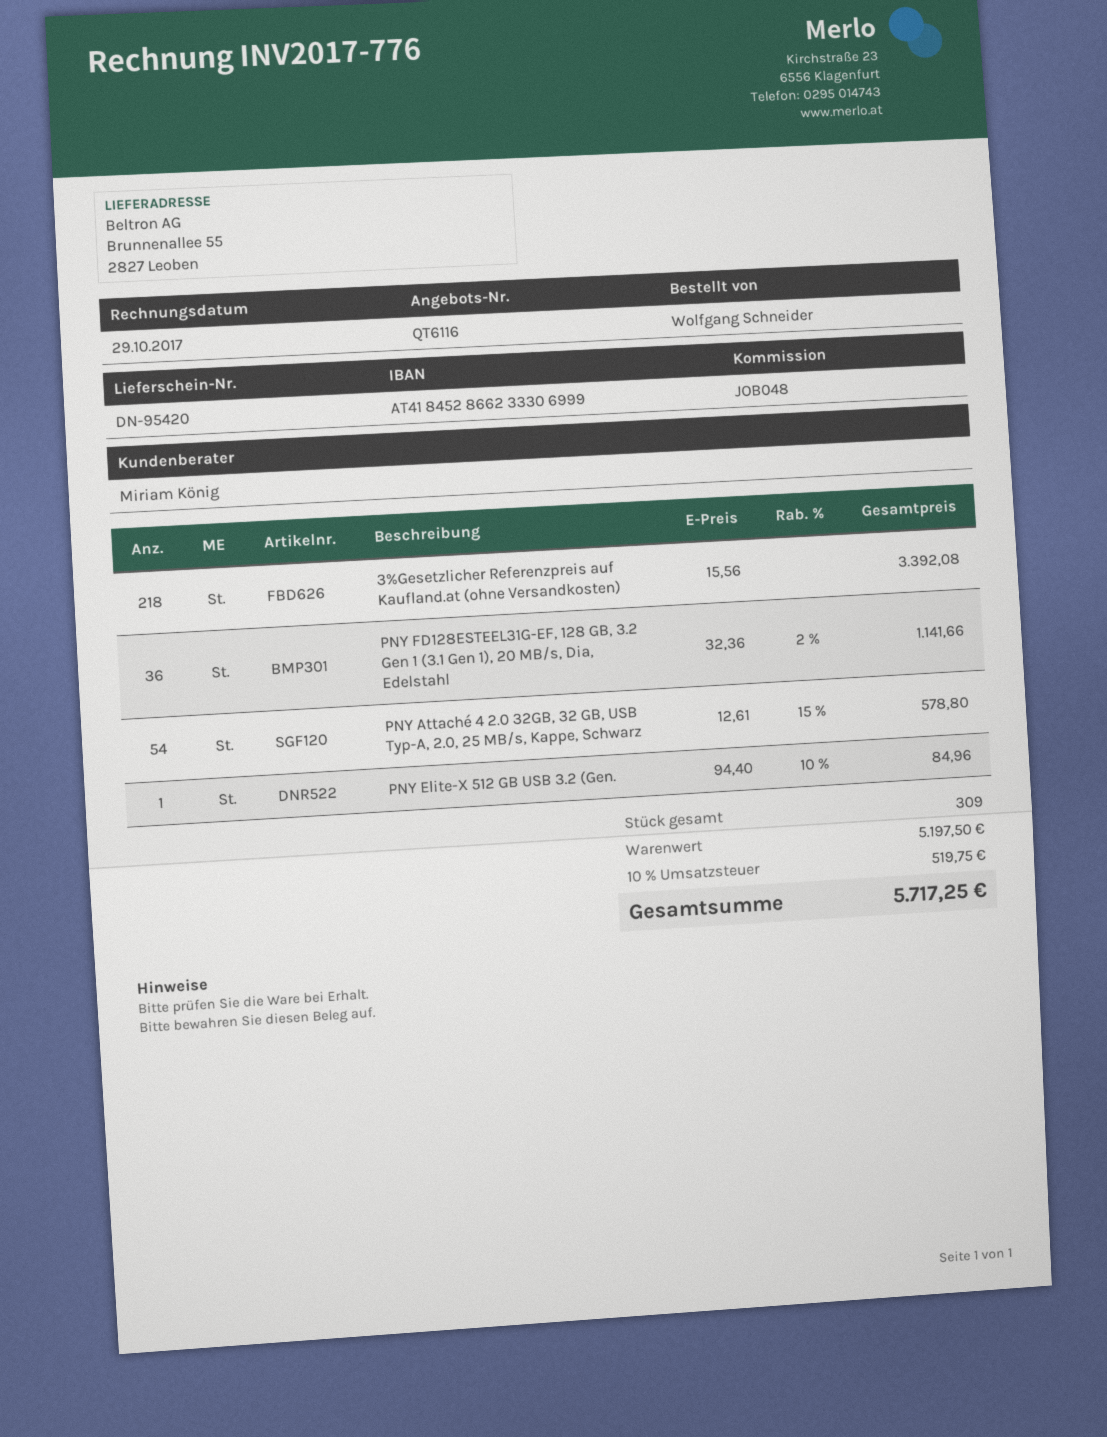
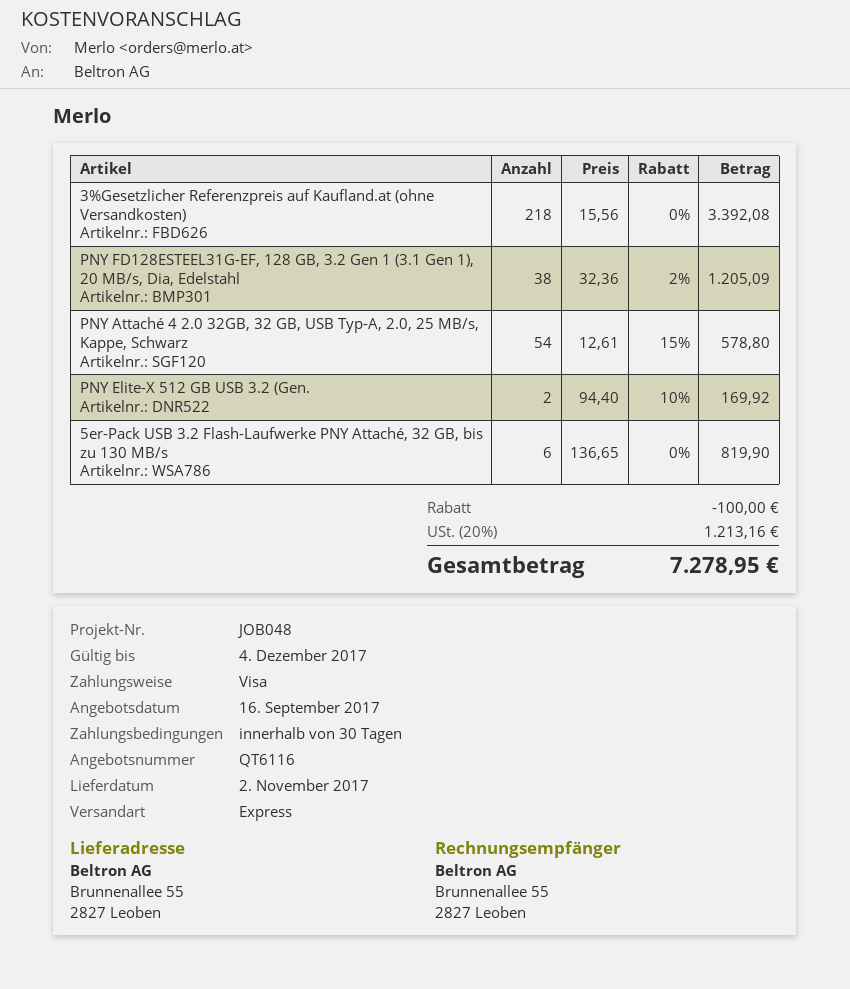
PNY FD128ESTEEL31G-EF, 128 GB, 3.2 Gen 1 (3.1 Gen 1), 20 MB/s, Dia, Edelstahl: 36 x 32.36 - 2% = 1141.66 -> 38 x 32.36 - 2% = 1205.09
PNY Elite-X 512 GB USB 3.2 (Gen.: 1 x 94.40 - 10% = 84.96 -> 2 x 94.40 - 10% = 169.92
5er-Pack USB 3.2 Flash-Laufwerke PNY Attaché, 32 GB, bis zu 130 MB/s: none -> 6 x 136.65 = 819.90
discount: none -> 100.00
tax: 10% = 519.75 -> 20% = 1213.16
total: 5717.25 -> 7278.95

